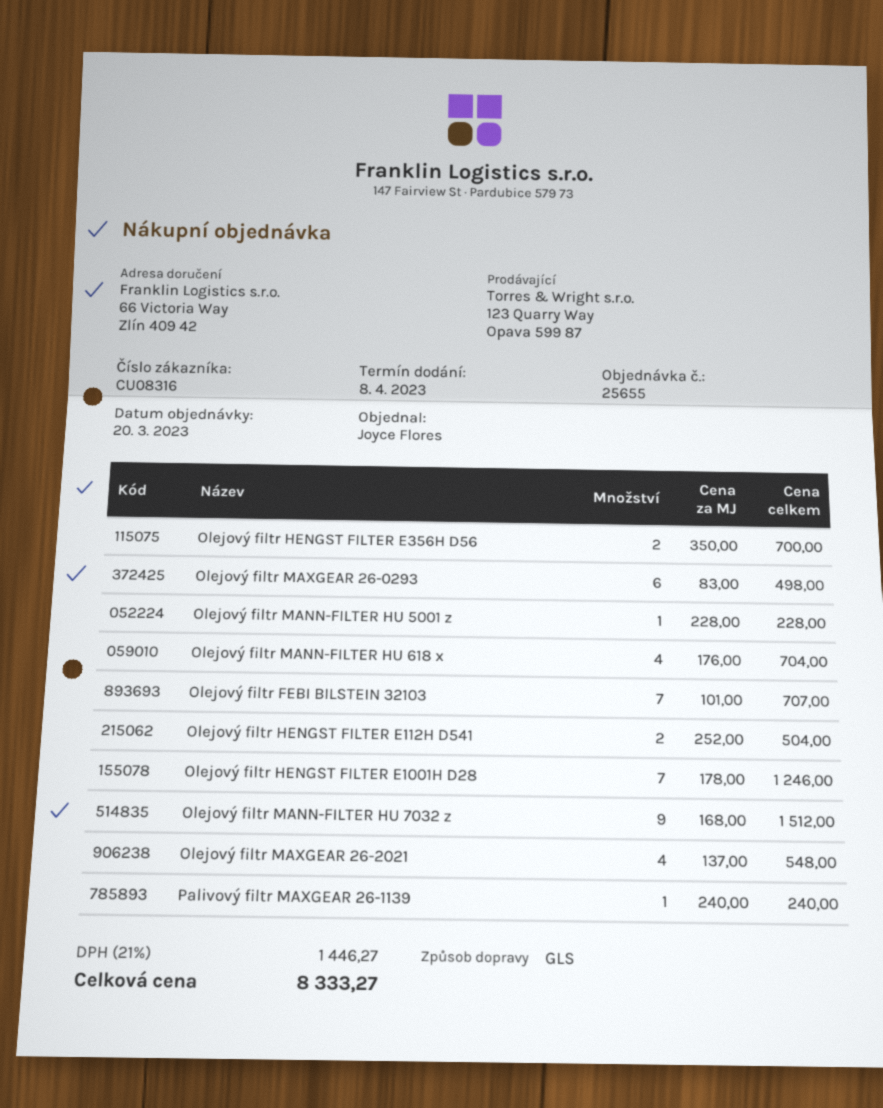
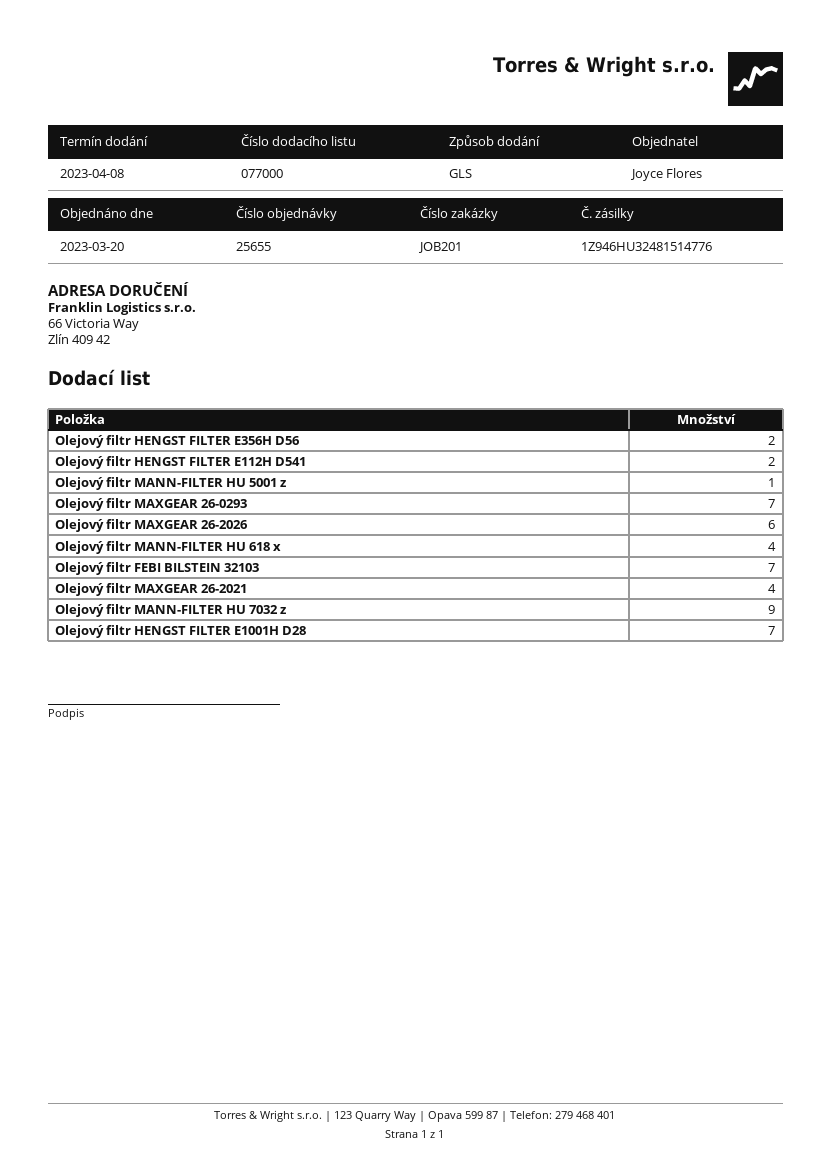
Olejový filtr MAXGEAR 26-0293: 6 -> 7
Palivový filtr MAXGEAR 26-1139: 1 -> none
Olejový filtr MAXGEAR 26-2026: none -> 6

